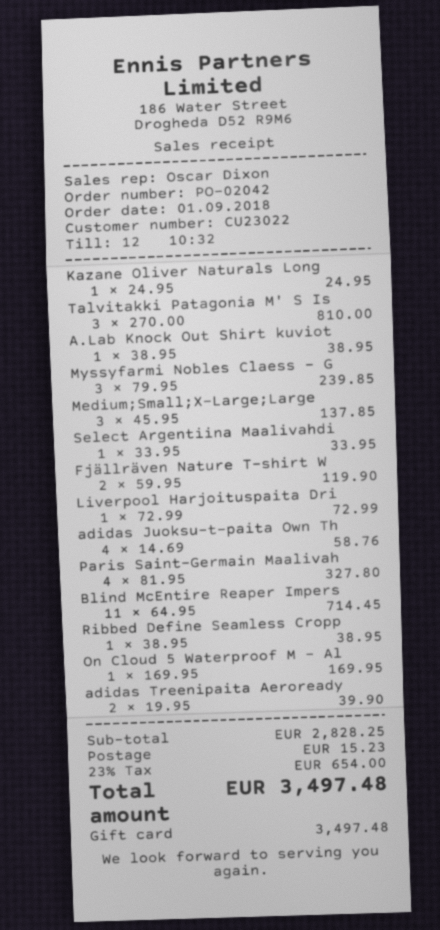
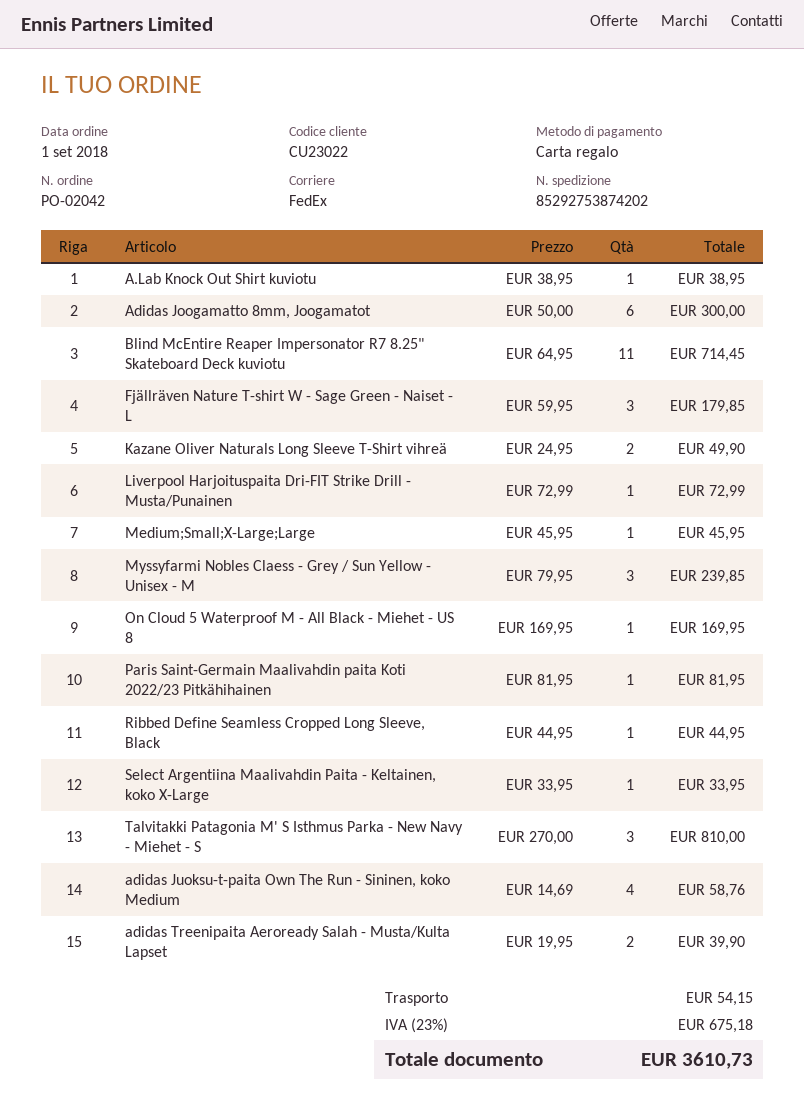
Kazane Oliver Naturals Long: 1 x 24.95 = 24.95 -> 2 x 24.95 = 49.90
Medium;Small;X-Large;Large: 3 x 45.95 = 137.85 -> 1 x 45.95 = 45.95
Fjällräven Nature T-shirt W: 2 x 59.95 = 119.90 -> 3 x 59.95 = 179.85
Paris Saint-Germain Maalivah: 4 x 81.95 = 327.80 -> 1 x 81.95 = 81.95
Ribbed Define Seamless Cropp: 1 x 38.95 = 38.95 -> 1 x 44.95 = 44.95
Adidas Joogamatto 8mm, Joogamatot: none -> 6 x 50.00 = 300.00
shipping: 15.23 -> 54.15
tax: 23% = 654.00 -> 23% = 675.18
total: 3497.48 -> 3610.73

